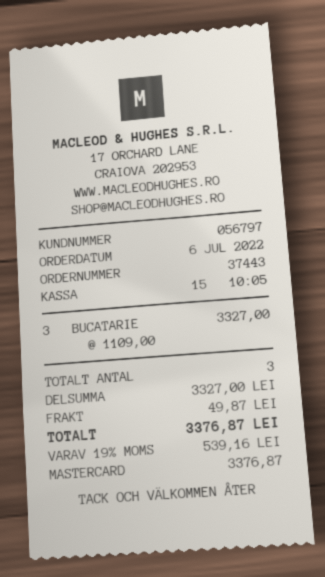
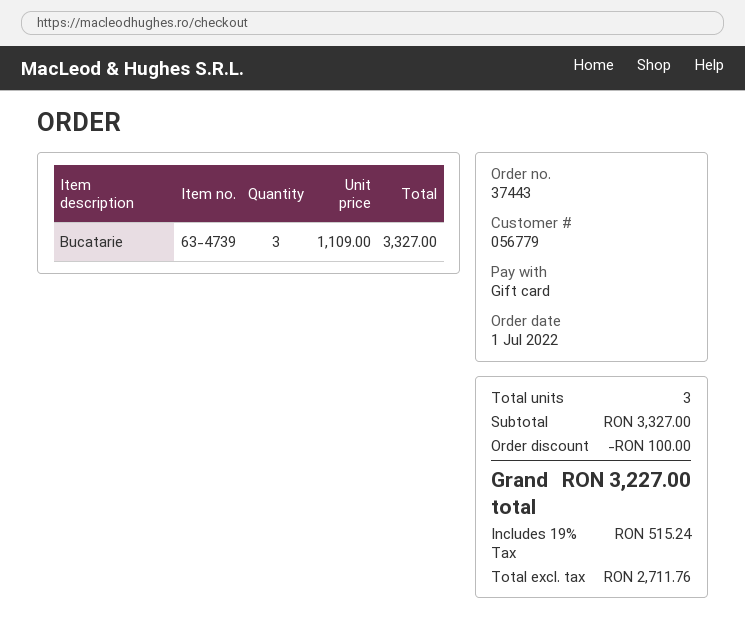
order date: 2022-07-06 -> 2022-07-01
customer number: 056797 -> 056779
payment method: Mastercard -> gift card
discount: none -> 100.00
shipping: 49.87 -> none
tax: 19% = 539.16 -> 19% = 515.24
total: 3376.87 -> 3227.00

